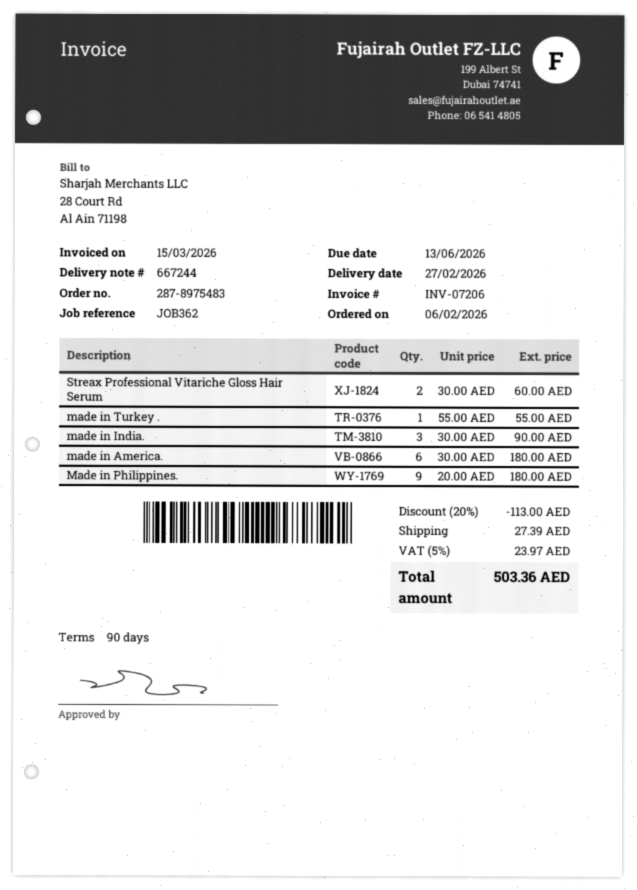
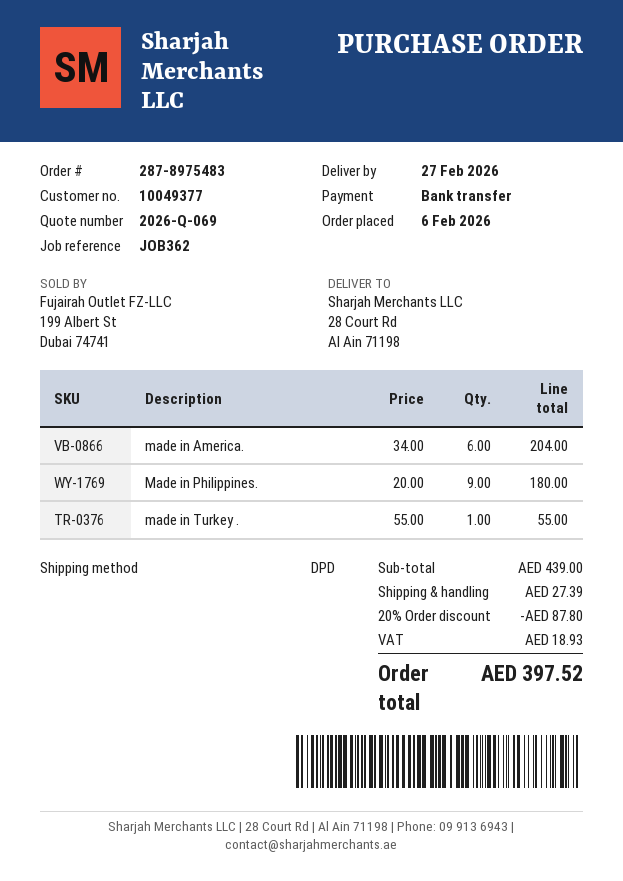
Streax Professional Vitariche Gloss Hair Serum: 2 x 30.00 = 60.00 -> none
made in India.: 3 x 30.00 = 90.00 -> none
made in America.: 6 x 30.00 = 180.00 -> 6 x 34.00 = 204.00
discount: 20% = 113.00 -> 20% = 87.80
tax: 23.97 -> 18.93
total: 503.36 -> 397.52

